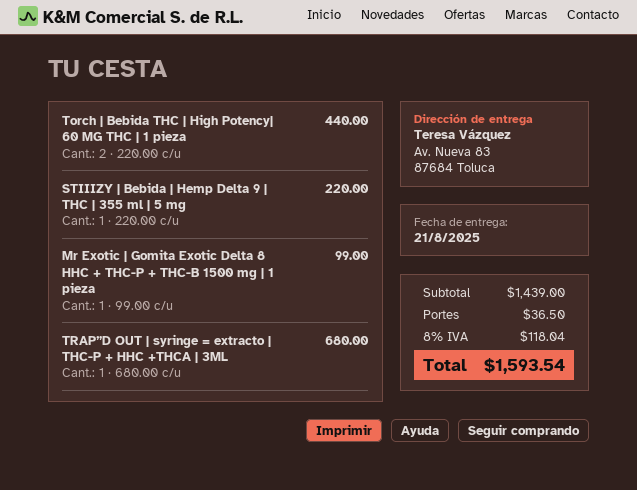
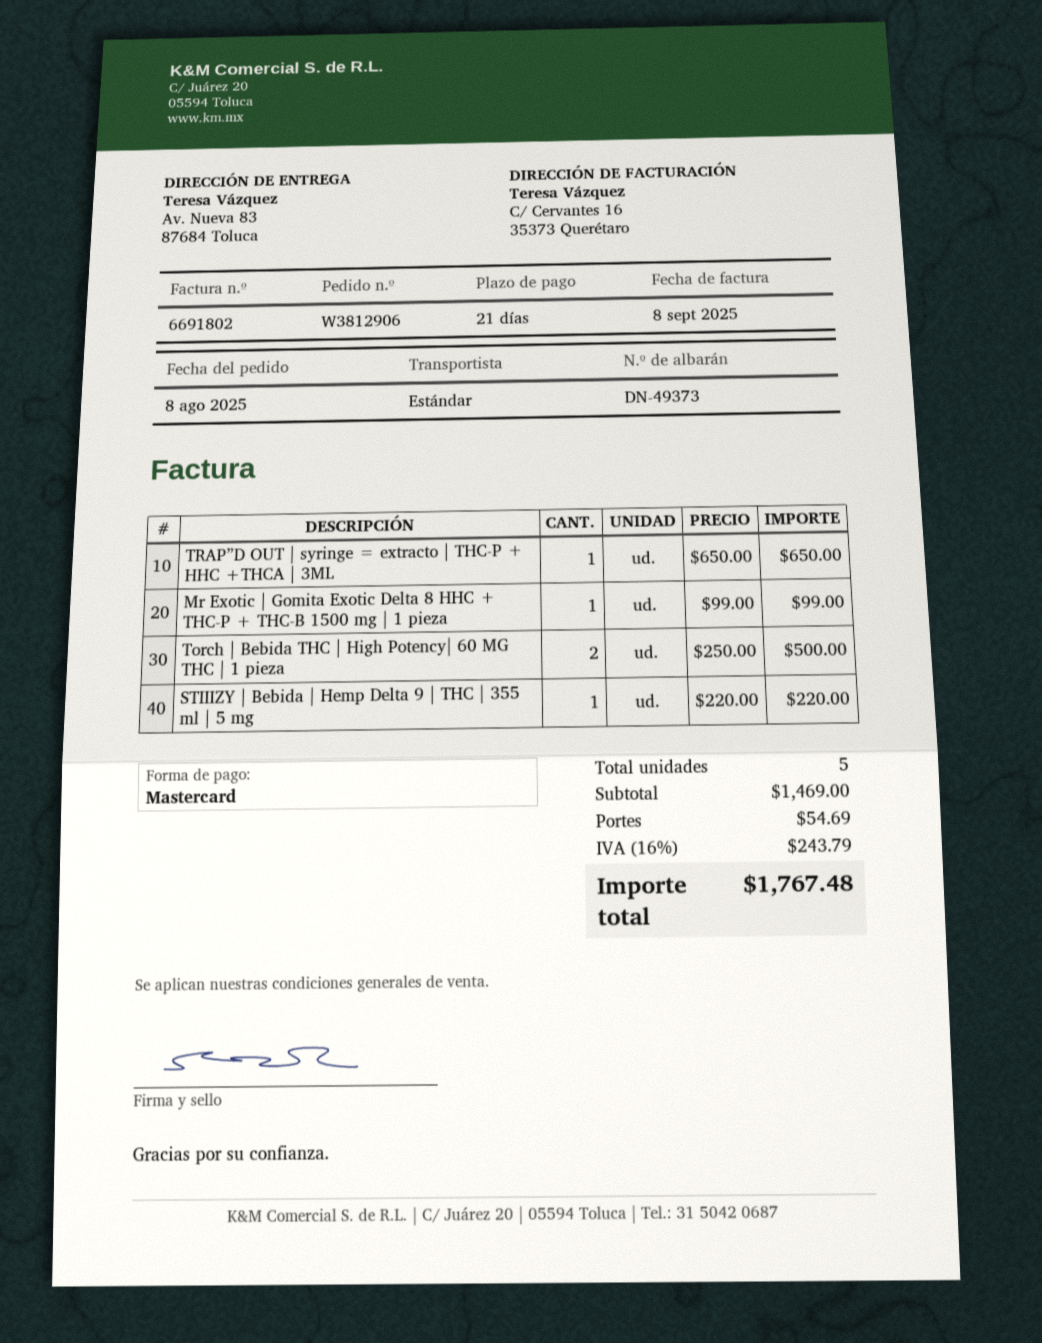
Torch | Bebida THC | High Potency| 60 MG THC | 1 pieza: 2 x 220.00 = 440.00 -> 2 x 250.00 = 500.00
TRAP”D OUT | syringe = extracto | THC-P + HHC +THCA | 3ML: 1 x 680.00 = 680.00 -> 1 x 650.00 = 650.00
subtotal: 1439.00 -> 1469.00
shipping: 36.50 -> 54.69
tax: 8% = 118.04 -> 16% = 243.79
total: 1593.54 -> 1767.48

